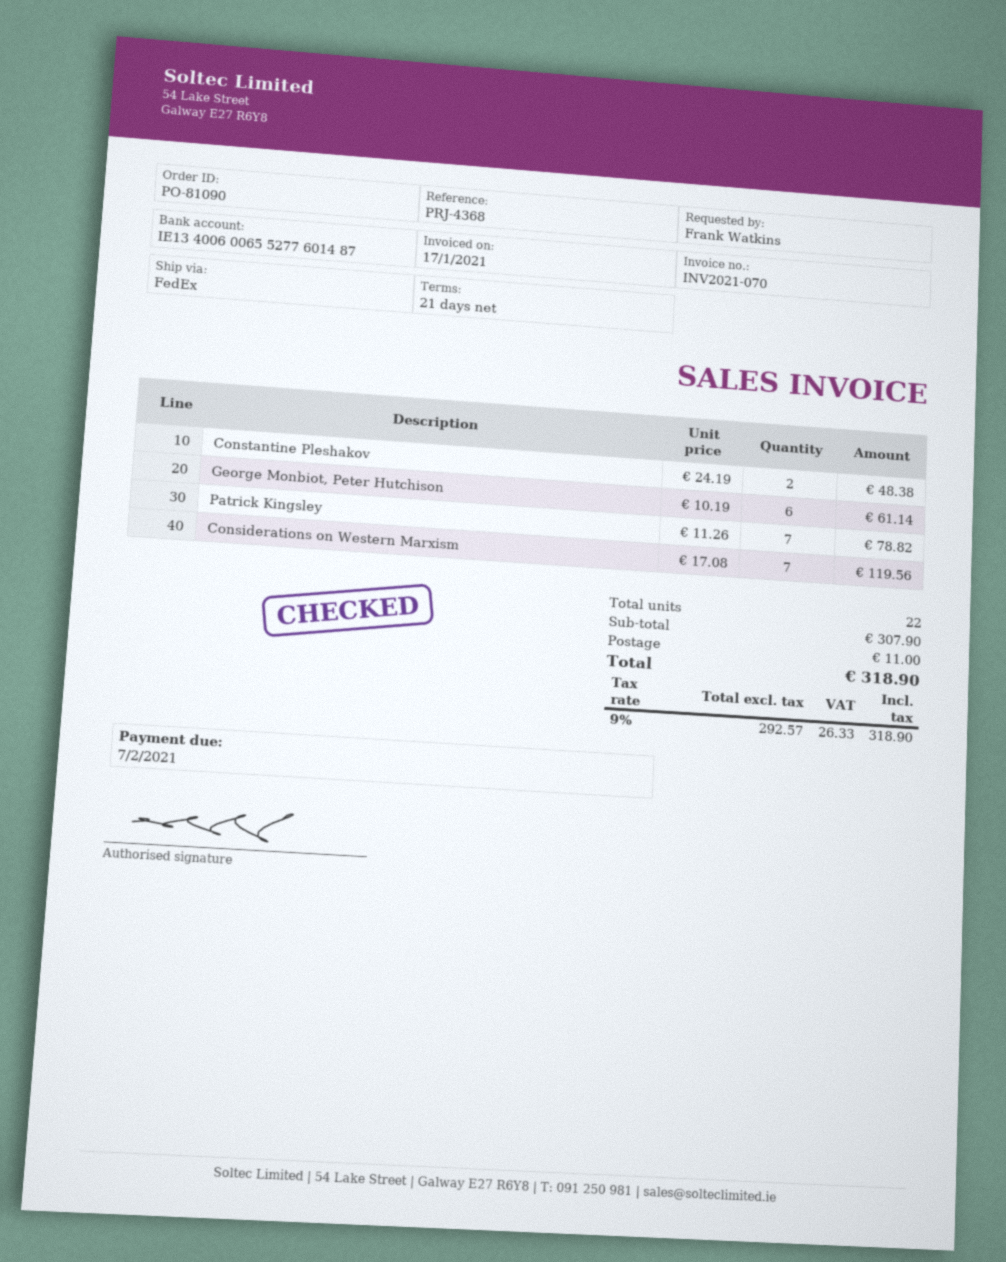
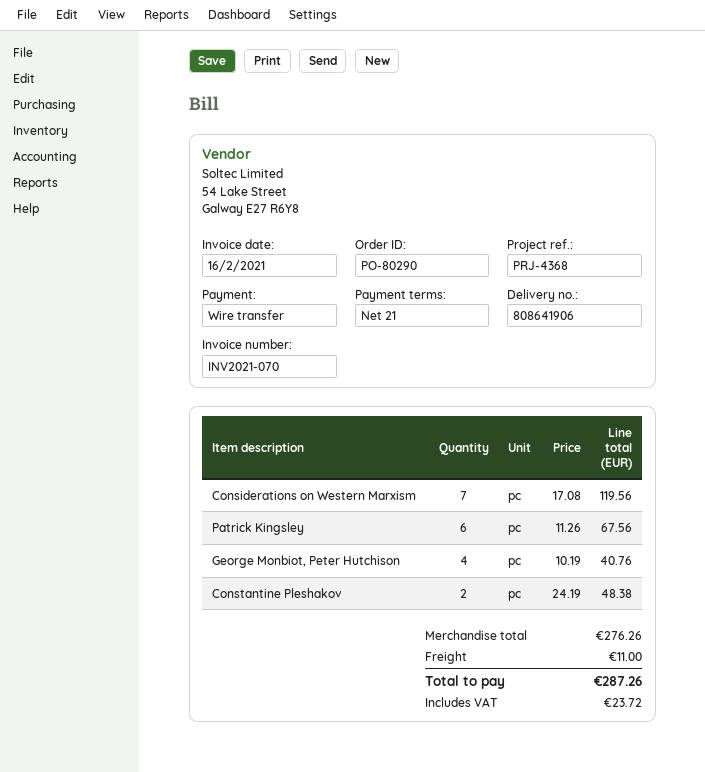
order number: PO-81090 -> PO-80290
invoice date: 2021-01-17 -> 2021-02-16
George Monbiot, Peter Hutchison: 6 x 10.19 = 61.14 -> 4 x 10.19 = 40.76
Patrick Kingsley: 7 x 11.26 = 78.82 -> 6 x 11.26 = 67.56
subtotal: 307.90 -> 276.26
tax: 26.33 -> 23.72
total: 318.90 -> 287.26

